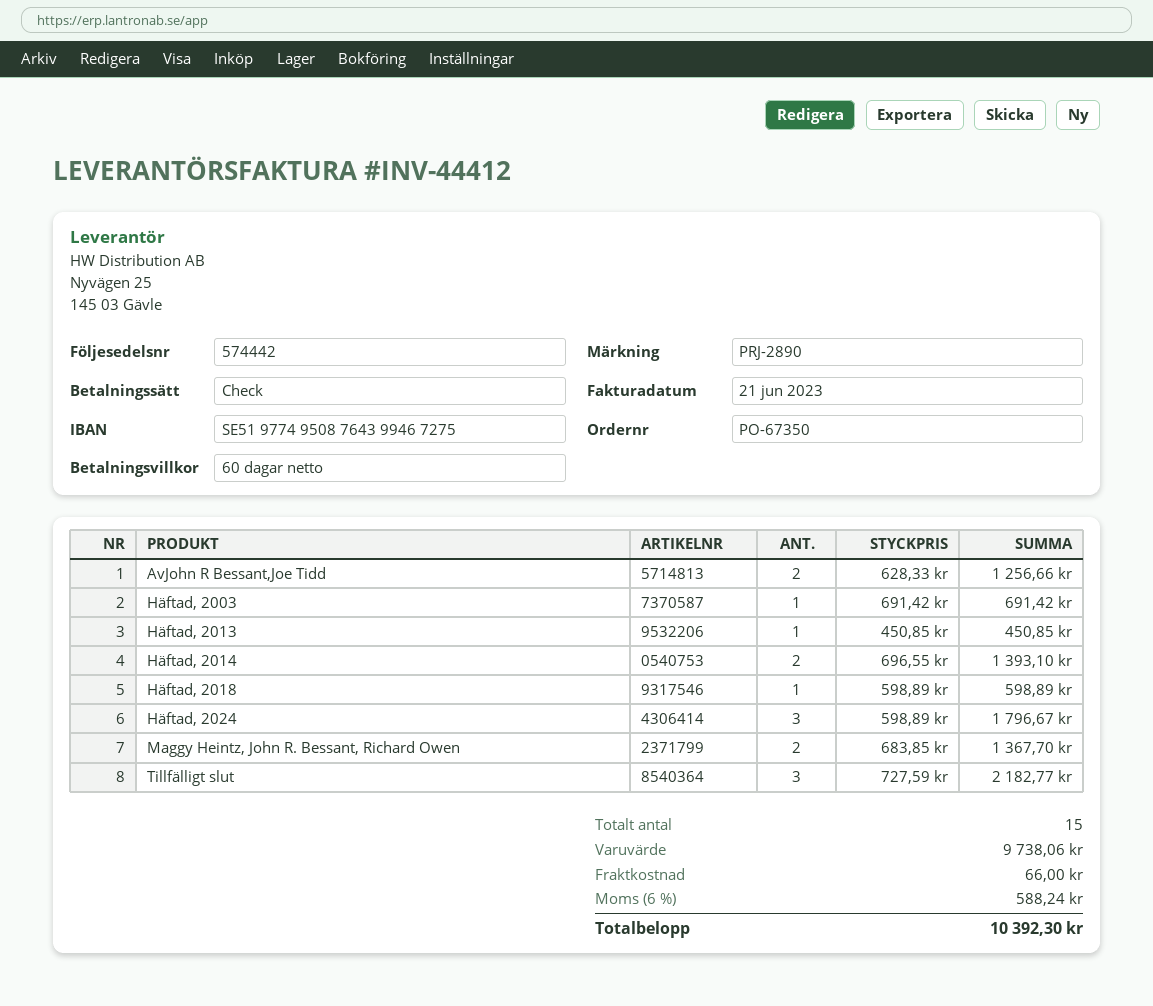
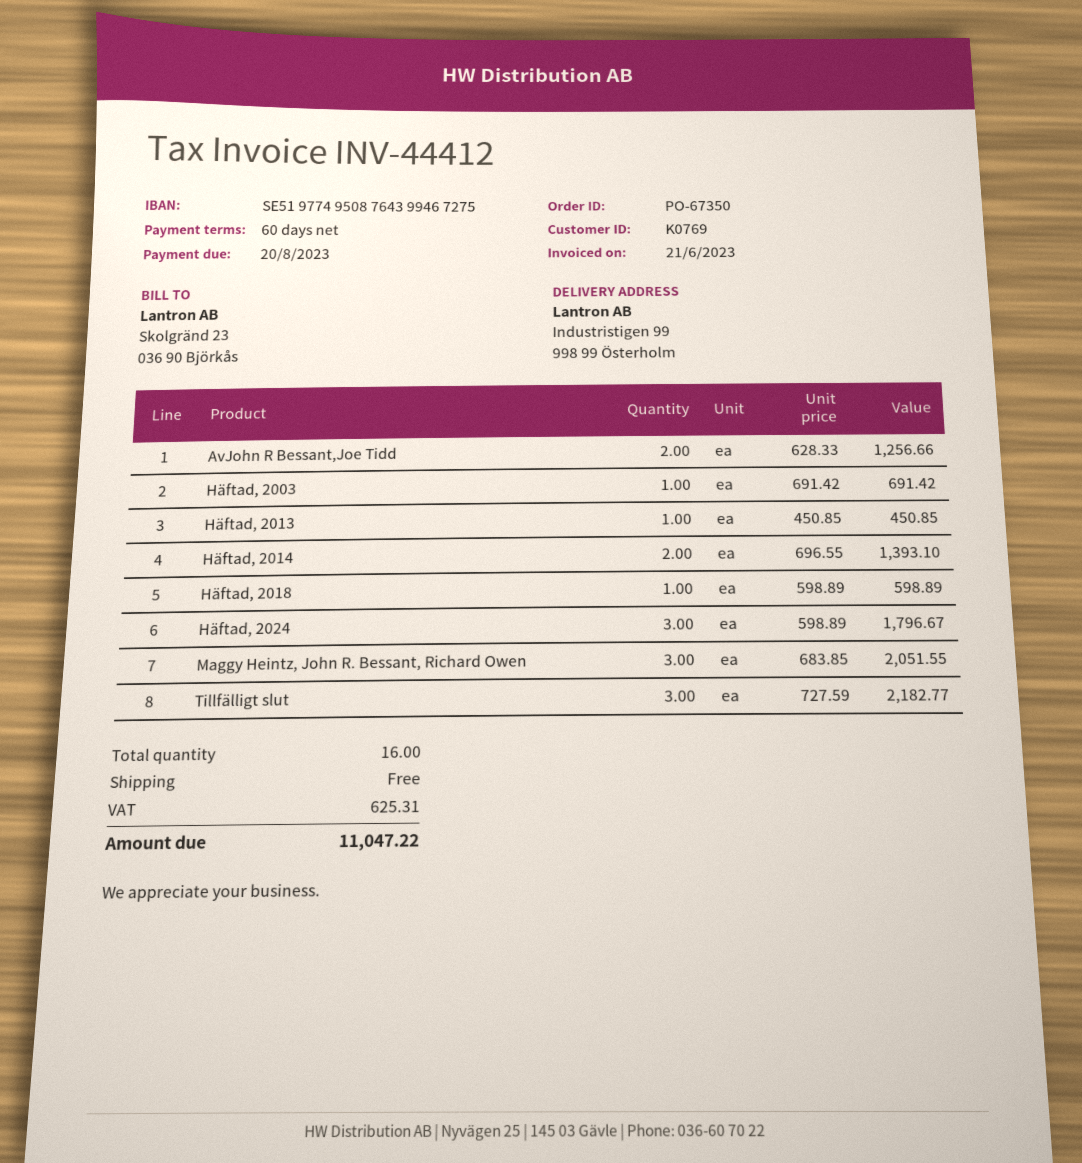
Maggy Heintz, John R. Bessant, Richard Owen: 2 x 683.85 = 1367.70 -> 3 x 683.85 = 2051.55
total quantity: 15 -> 16
shipping: 66.00 -> 0.00
tax: 588.24 -> 625.31
total: 10392.30 -> 11047.22

